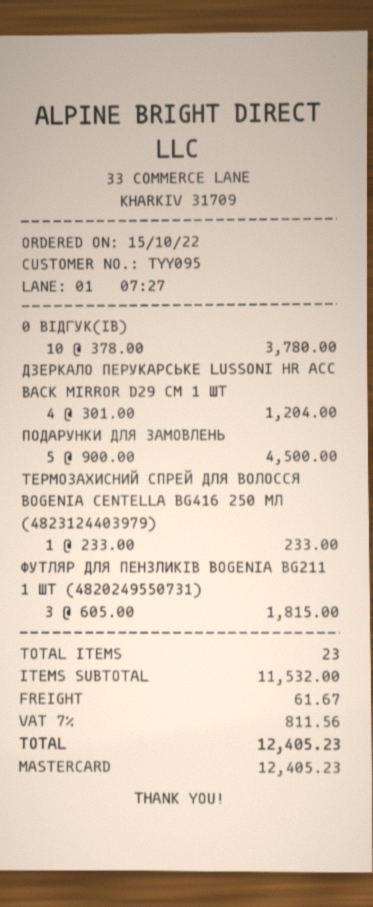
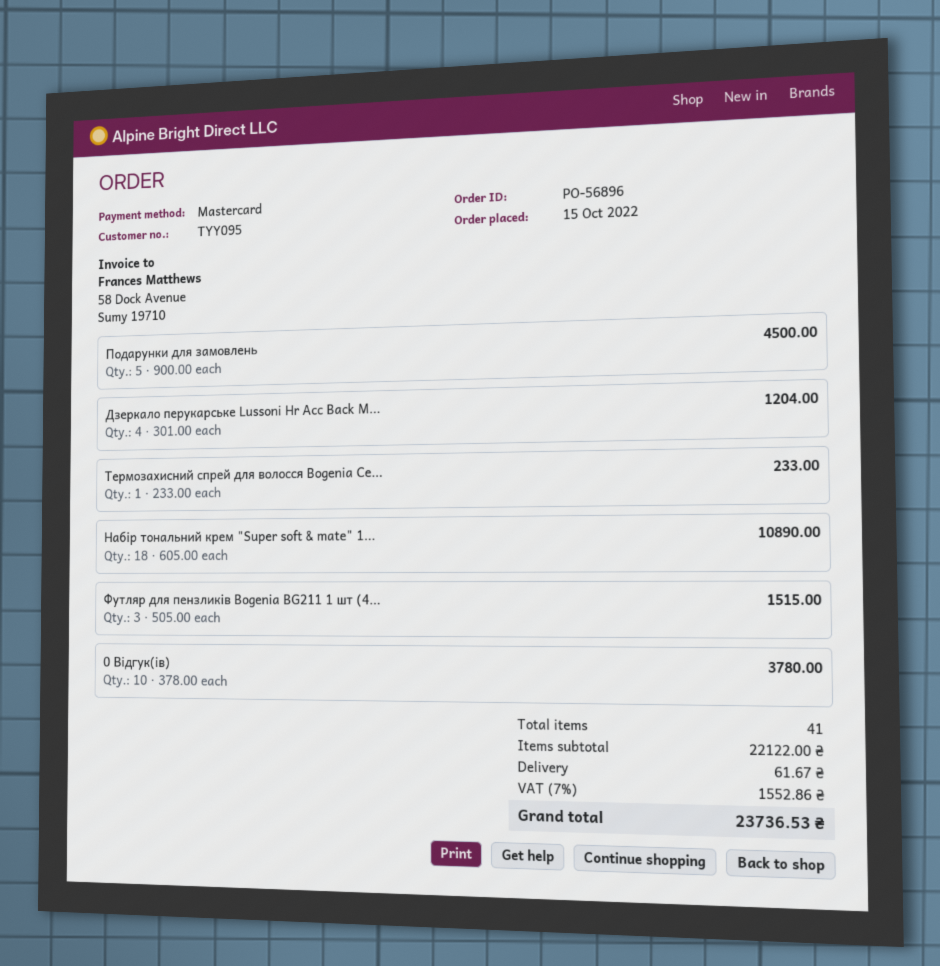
ФУТЛЯР ДЛЯ ПЕНЗЛИКІВ BOGENIA BG211 1 ШТ (4820249550731): 3 x 605.00 = 1815.00 -> 3 x 505.00 = 1515.00
Набір тональний крем "Super soft & mate" 1...: none -> 18 x 605.00 = 10890.00
total quantity: 23 -> 41
subtotal: 11532.00 -> 22122.00
tax: 7% = 811.56 -> 7% = 1552.86
total: 12405.23 -> 23736.53

